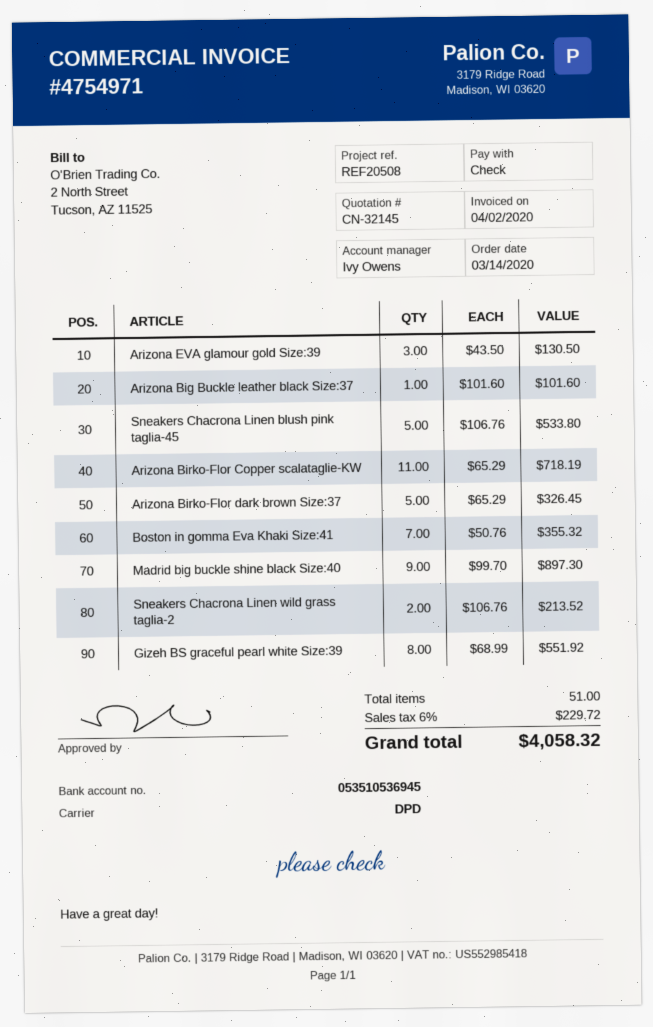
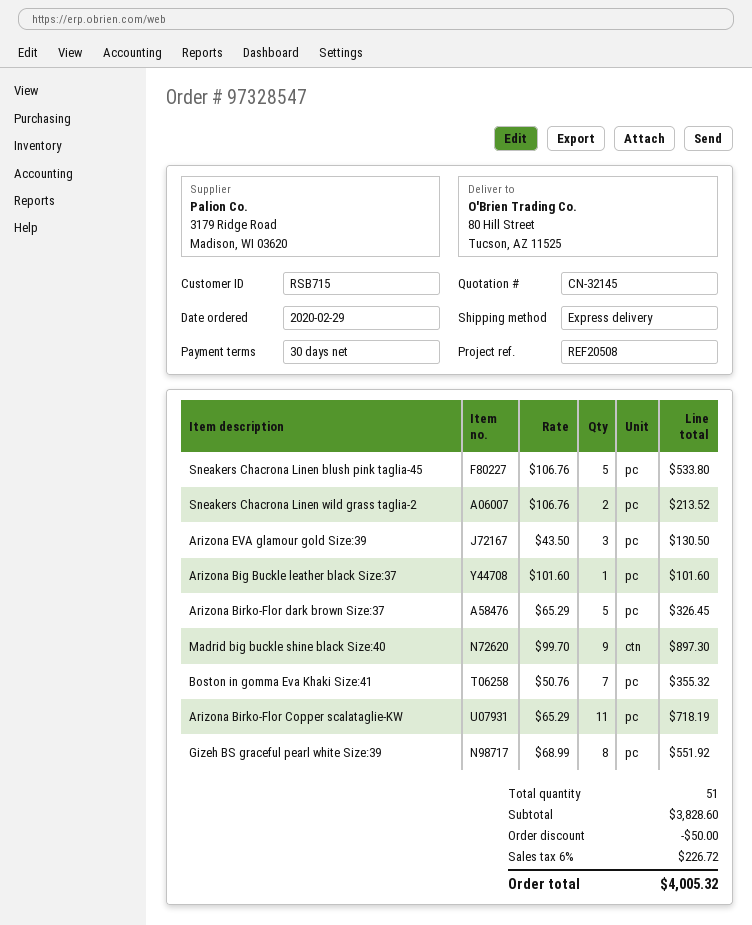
order date: 2020-03-14 -> 2020-02-29
shipping method: DPD -> express
discount: none -> 50.00
tax: 6% = 229.72 -> 6% = 226.72
total: 4058.32 -> 4005.32

